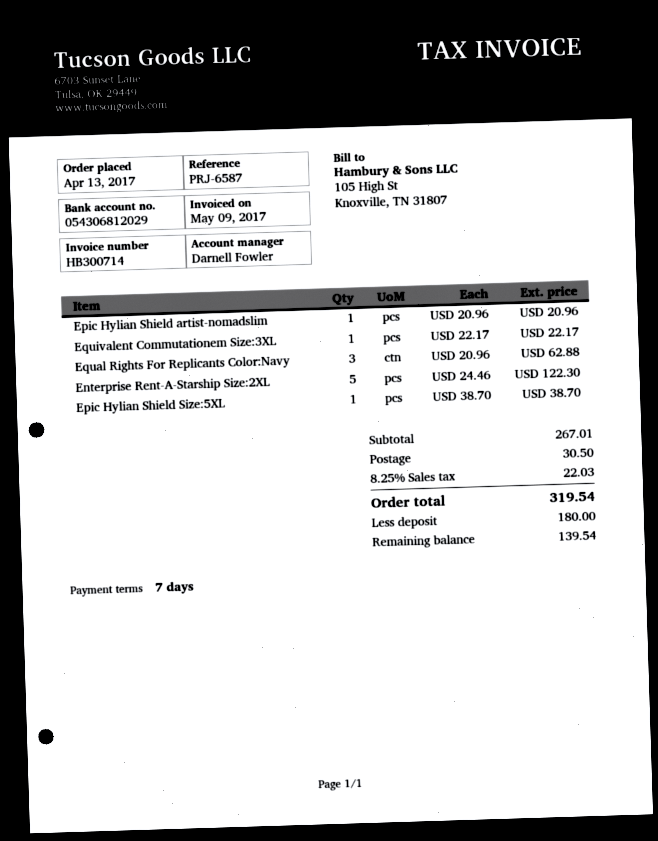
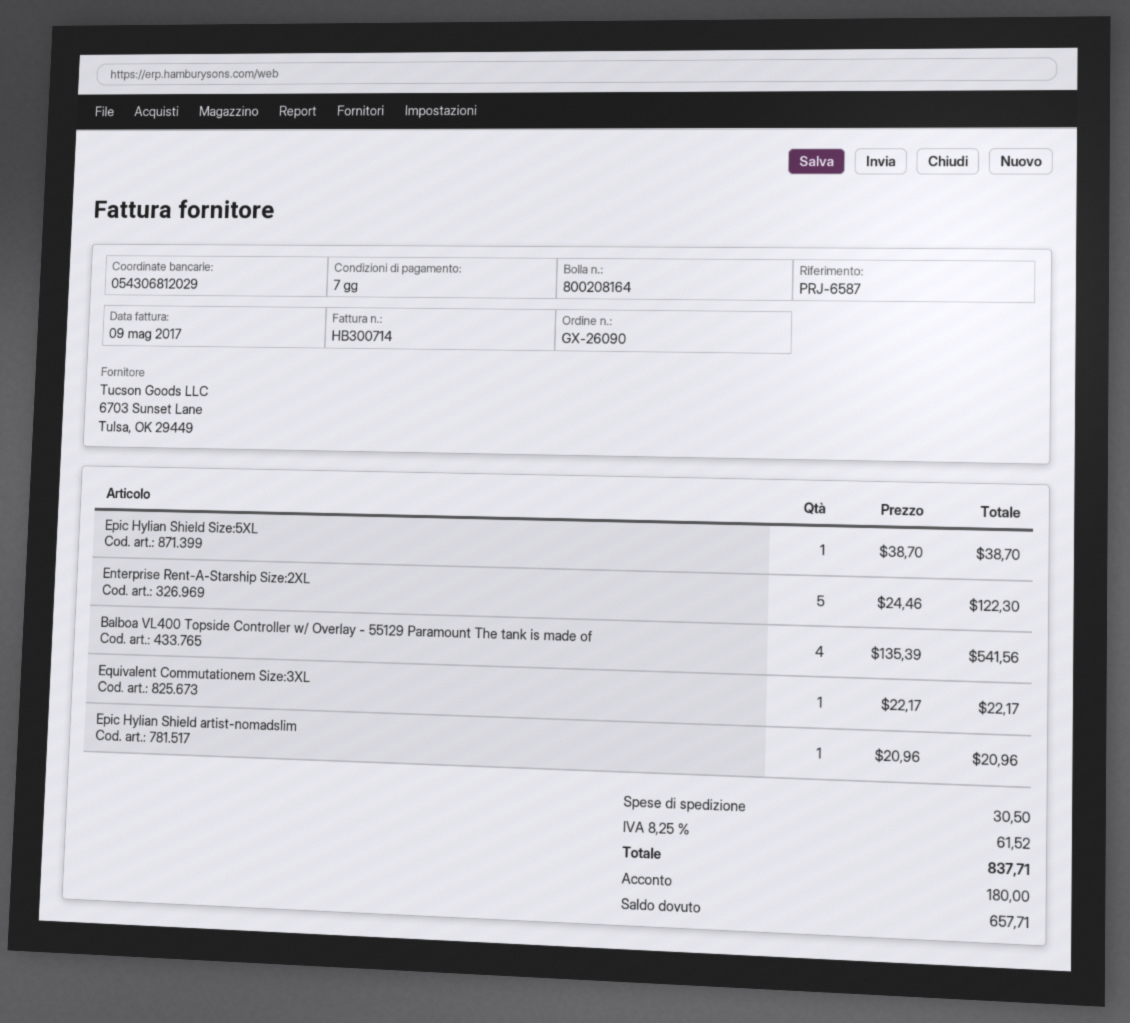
Equal Rights For Replicants Color:Navy: 3 x 20.96 = 62.88 -> none
Balboa VL400 Topside Controller w/ Overlay - 55129 Paramount The tank is made of: none -> 4 x 135.39 = 541.56
tax: 8.25% = 22.03 -> 8.25% = 61.52
total: 319.54 -> 837.71
balance: 139.54 -> 657.71

